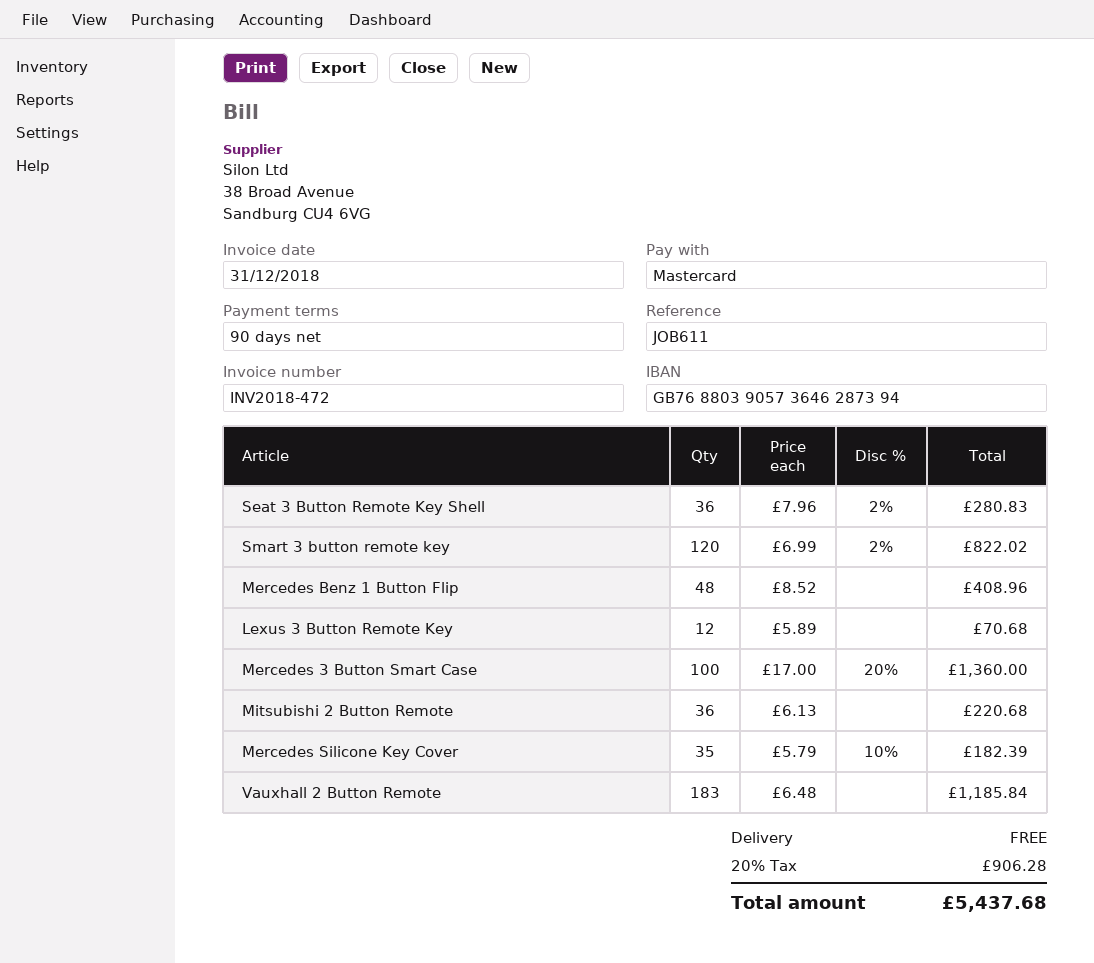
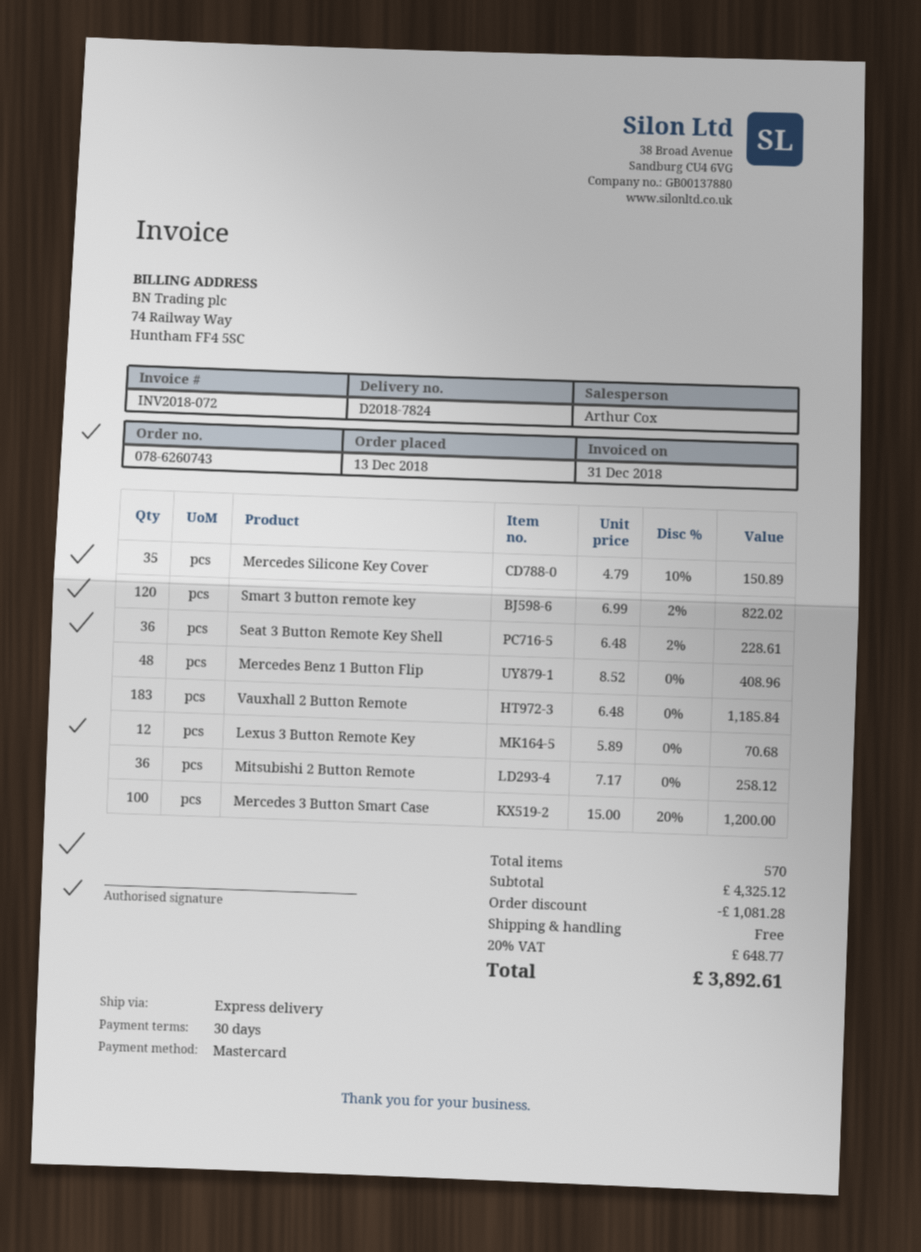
invoice number: INV2018-472 -> INV2018-072
payment terms: 90 days -> 30 days
Seat 3 Button Remote Key Shell: 36 x 7.96 - 2% = 280.83 -> 36 x 6.48 - 2% = 228.61
Mercedes 3 Button Smart Case: 100 x 17.00 - 20% = 1360.00 -> 100 x 15.00 - 20% = 1200.00
Mitsubishi 2 Button Remote: 36 x 6.13 = 220.68 -> 36 x 7.17 = 258.12
Mercedes Silicone Key Cover: 35 x 5.79 - 10% = 182.39 -> 35 x 4.79 - 10% = 150.89
discount: none -> 1081.28
tax: 20% = 906.28 -> 20% = 648.77
total: 5437.68 -> 3892.61

